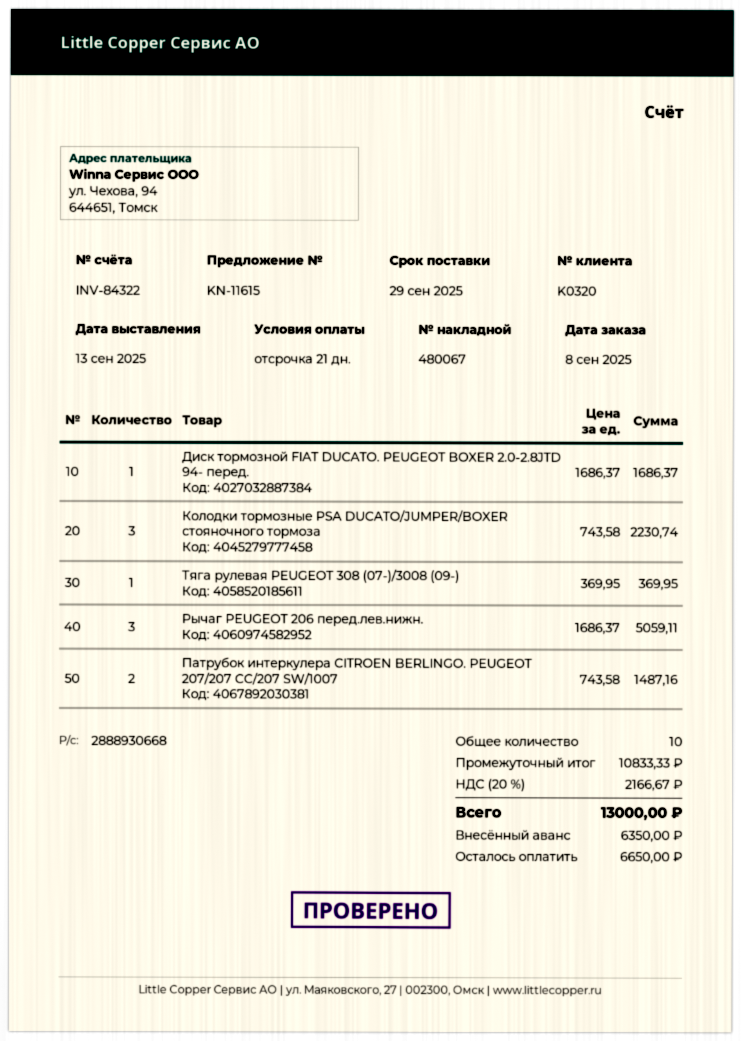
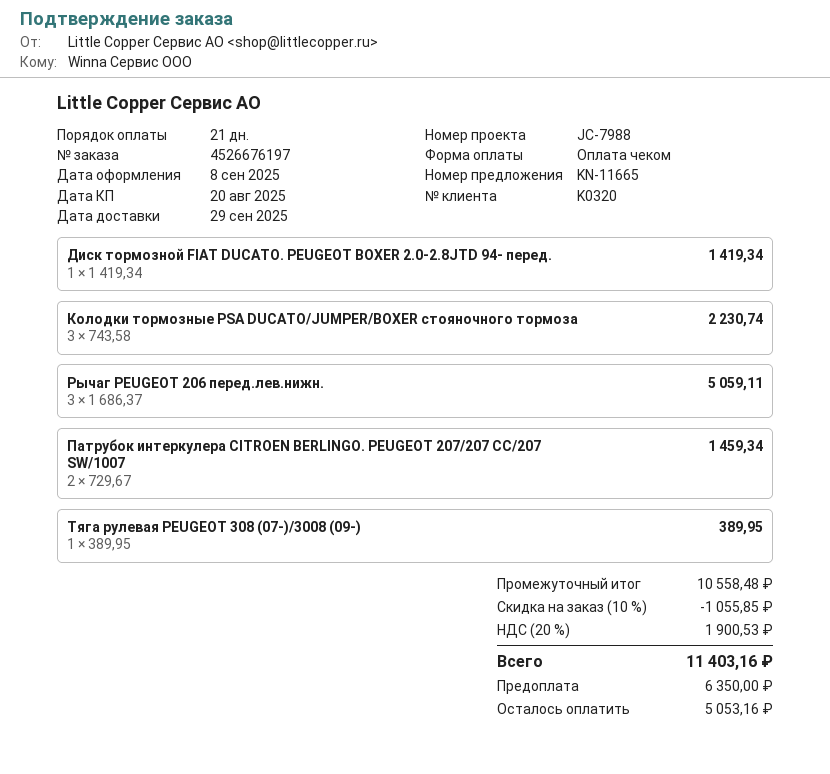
quote number: KN-11615 -> KN-11665
Диск тормозной FIAT DUCATO. PEUGEOT BOXER 2.0-2.8JTD 94- перед.: 1 x 1686.37 = 1686.37 -> 1 x 1419.34 = 1419.34
Тяга рулевая PEUGEOT 308 (07-)/3008 (09-): 1 x 369.95 = 369.95 -> 1 x 389.95 = 389.95
Патрубок интеркулера CITROEN BERLINGO. PEUGEOT 207/207 CC/207 SW/1007: 2 x 743.58 = 1487.16 -> 2 x 729.67 = 1459.34
subtotal: 10833.33 -> 10558.48
discount: none -> 10% = 1055.85
tax: 20% = 2166.67 -> 20% = 1900.53
total: 13000.00 -> 11403.16
balance: 6650.00 -> 5053.16

